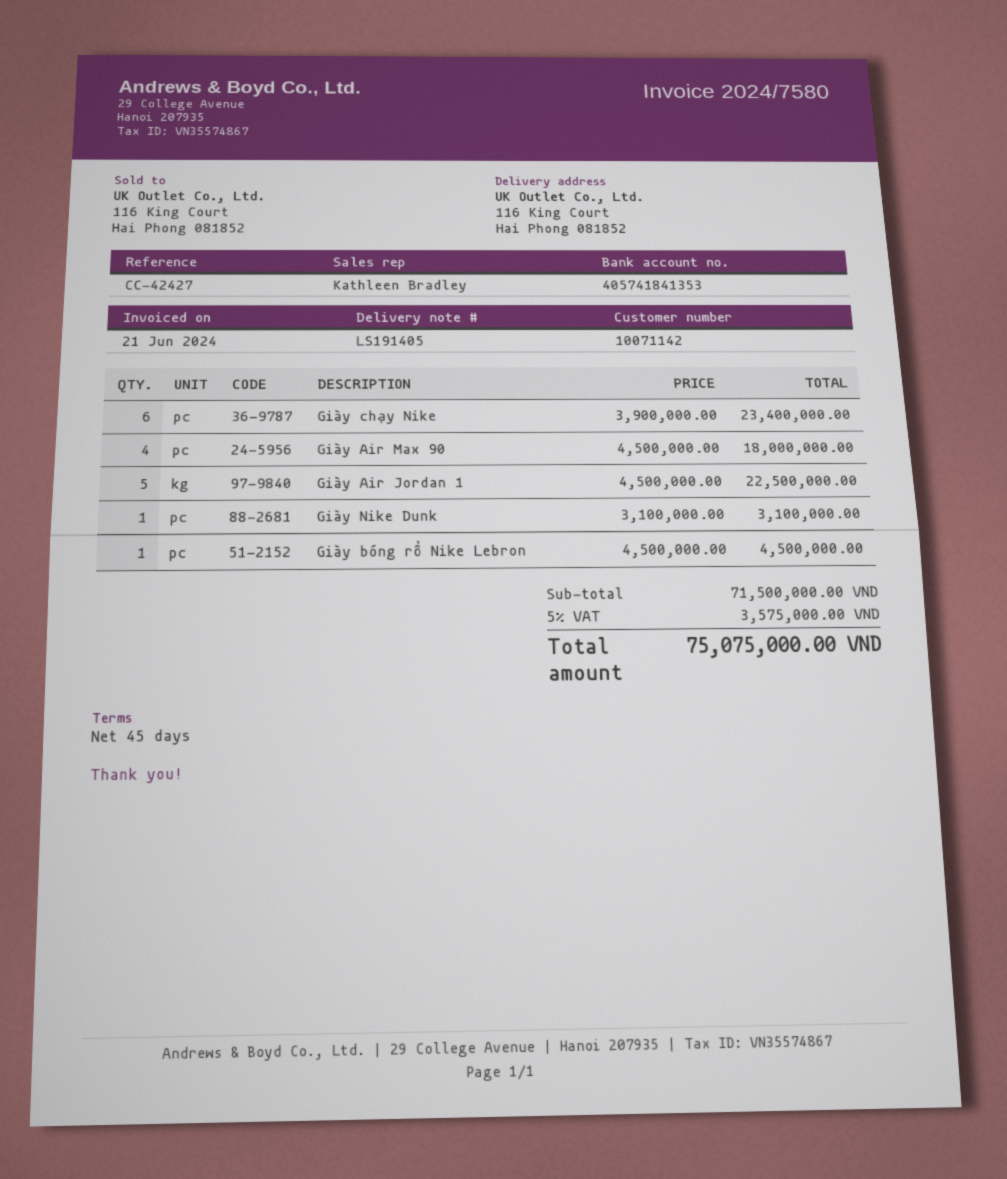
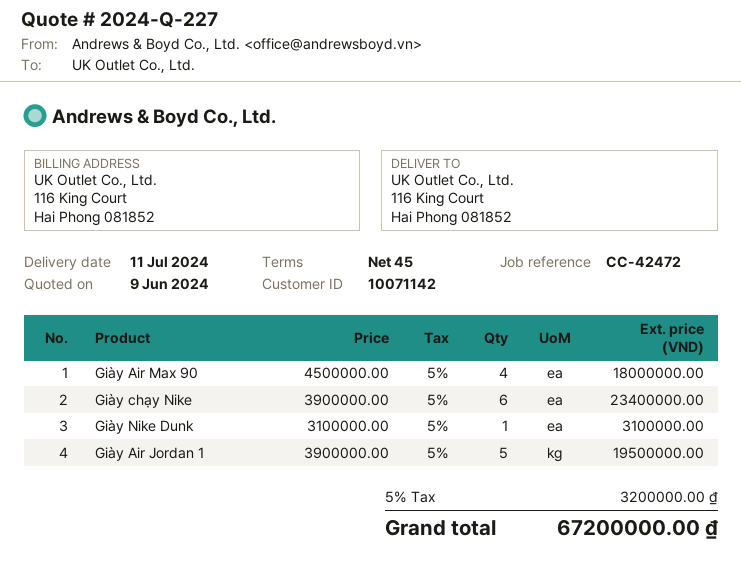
reference: CC-42427 -> CC-42472
Giày Air Jordan 1: 5 x 4500000.00 = 22500000.00 -> 5 x 3900000.00 = 19500000.00
Giày bóng rổ Nike Lebron: 1 x 4500000.00 = 4500000.00 -> none
tax: 5% = 3575000.00 -> 5% = 3200000.00
total: 75075000.00 -> 67200000.00

